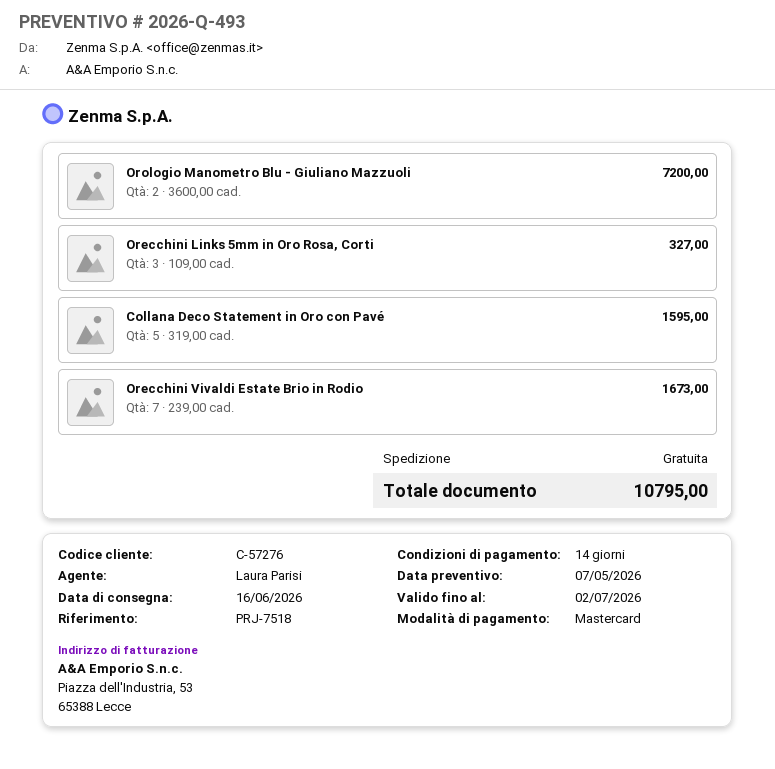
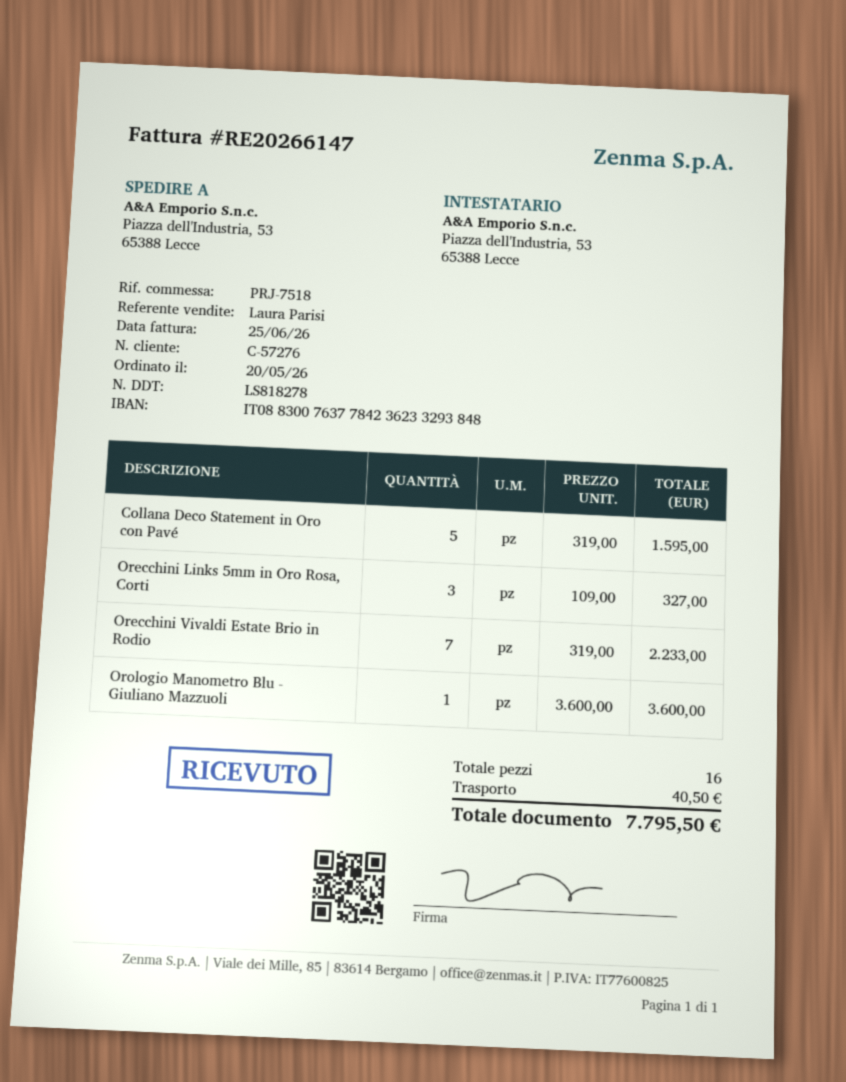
Orologio Manometro Blu - Giuliano Mazzuoli: 2 x 3600.00 = 7200.00 -> 1 x 3600.00 = 3600.00
Orecchini Vivaldi Estate Brio in Rodio: 7 x 239.00 = 1673.00 -> 7 x 319.00 = 2233.00
shipping: 0.00 -> 40.50
total: 10795.00 -> 7795.50

